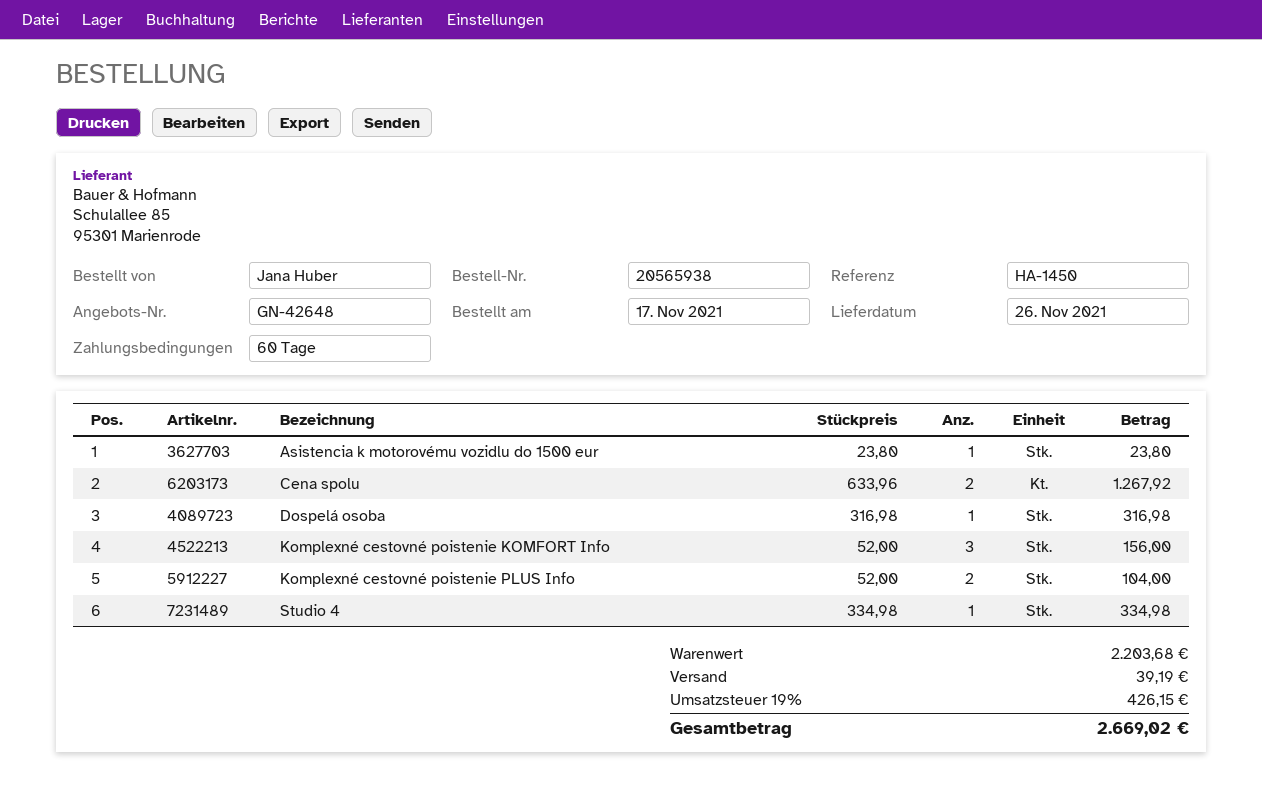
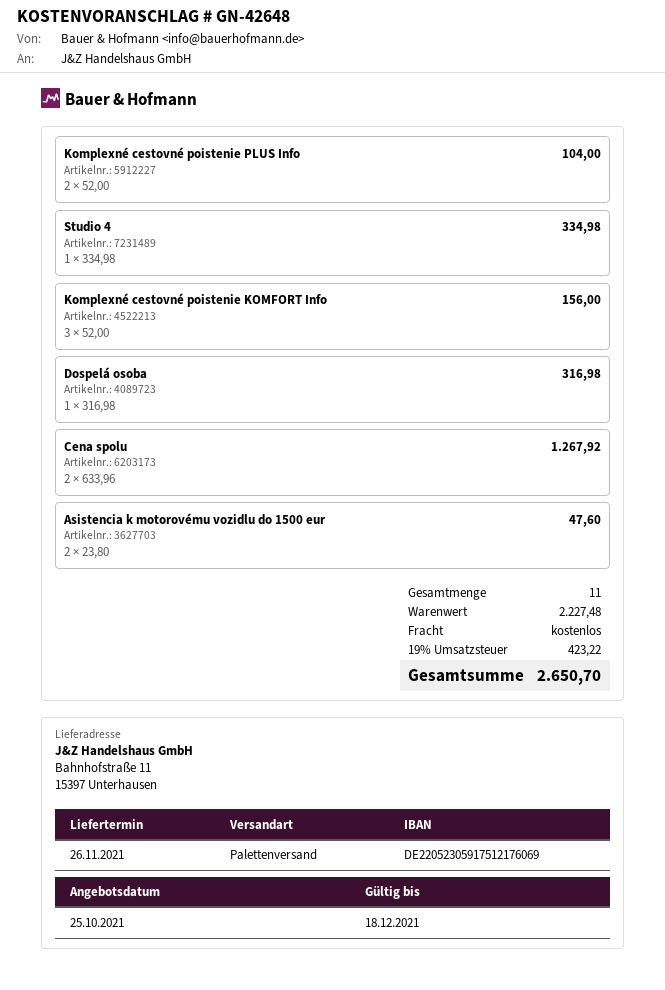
Asistencia k motorovému vozidlu do 1500 eur: 1 x 23.80 = 23.80 -> 2 x 23.80 = 47.60
subtotal: 2203.68 -> 2227.48
shipping: 39.19 -> 0.00
tax: 19% = 426.15 -> 19% = 423.22
total: 2669.02 -> 2650.70

